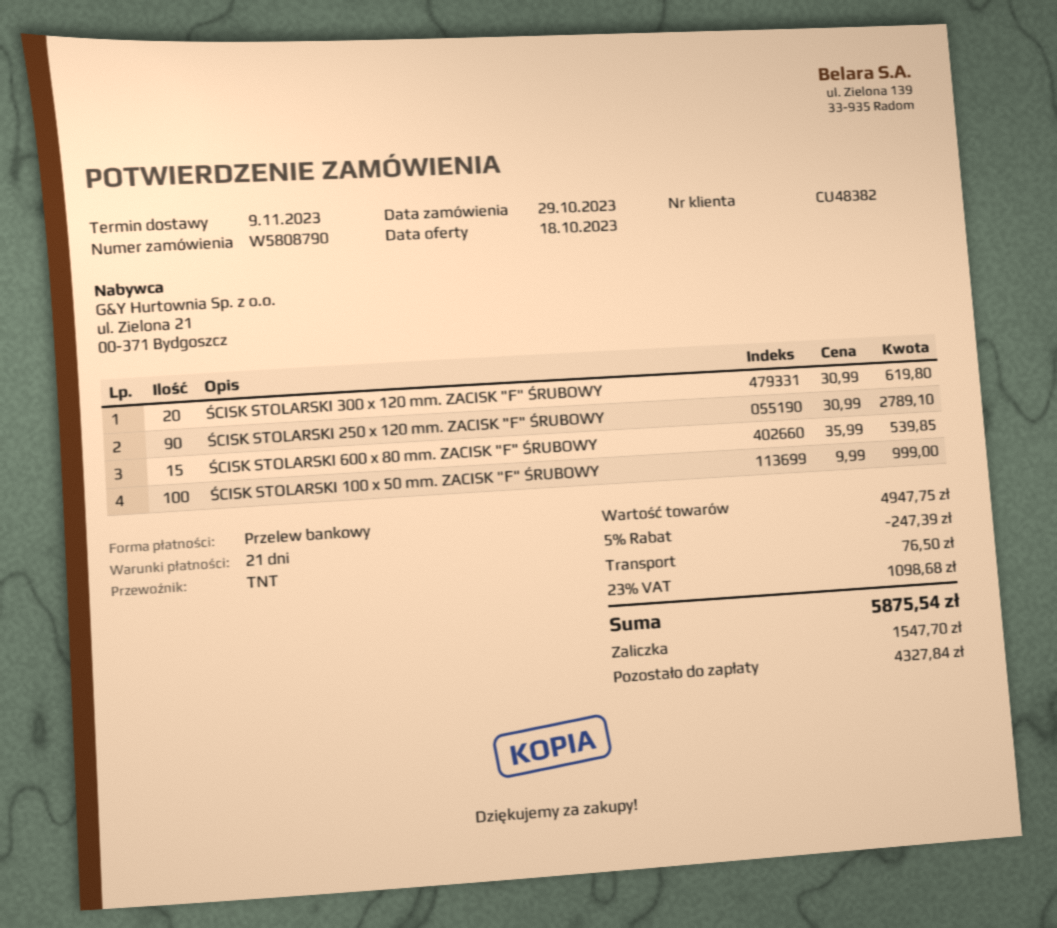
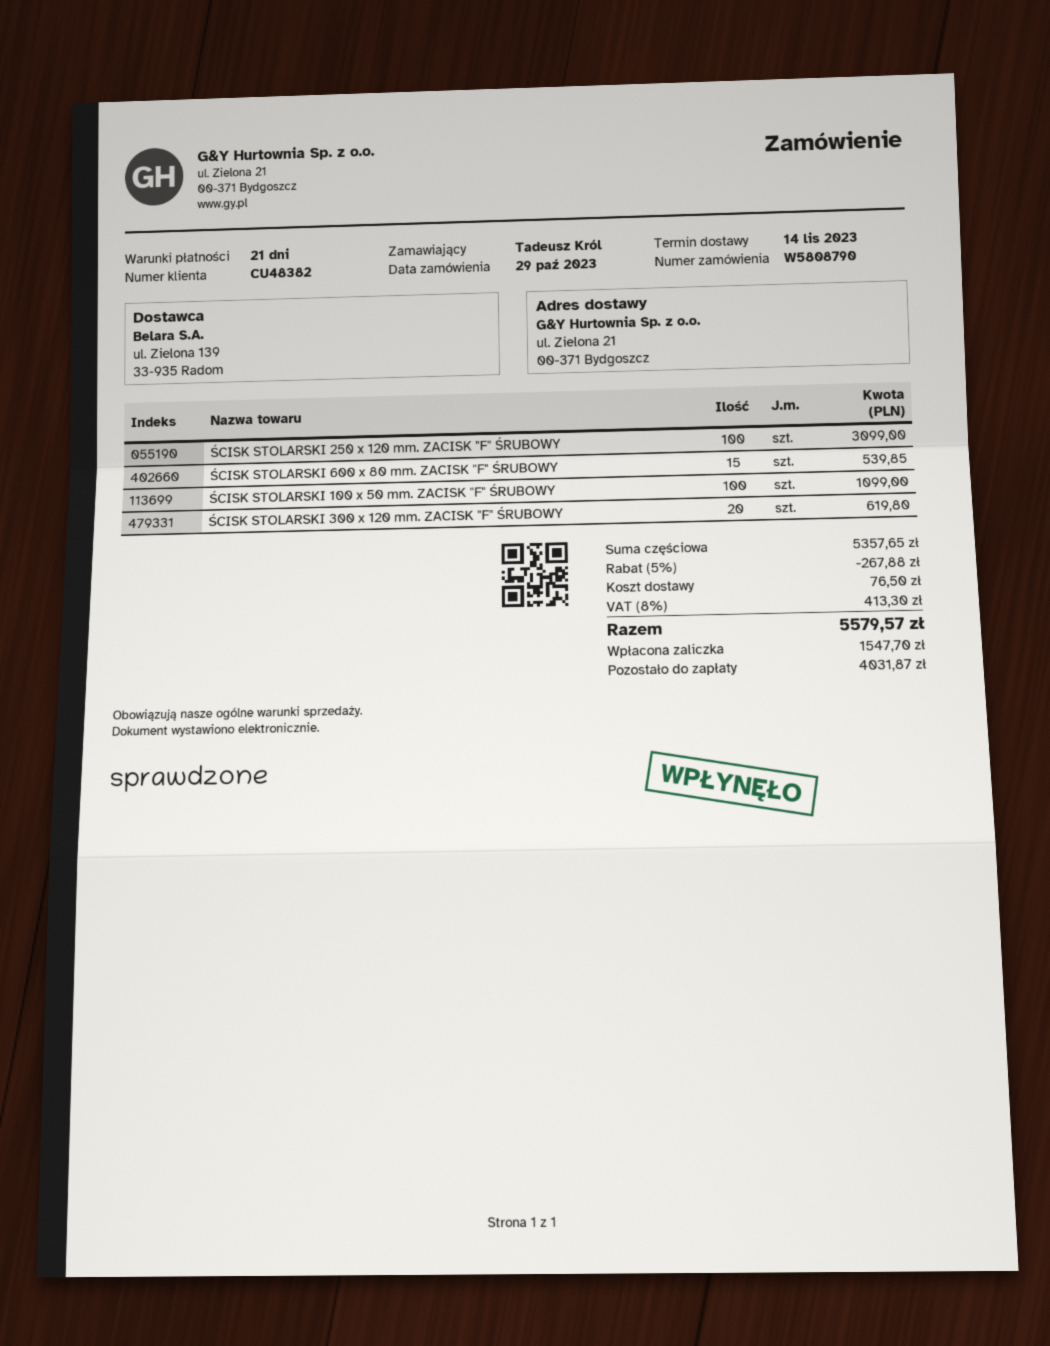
delivery date: 2023-11-09 -> 2023-11-14
ŚCISK STOLARSKI 250 x 120 mm. ZACISK "F" ŚRUBOWY: 90 for 2789.10 -> 100 for 3099.00
ŚCISK STOLARSKI 100 x 50 mm. ZACISK "F" ŚRUBOWY: 100 for 999.00 -> 100 for 1099.00
subtotal: 4947.75 -> 5357.65
discount: 5% = 247.39 -> 5% = 267.88
tax: 23% = 1098.68 -> 8% = 413.30
total: 5875.54 -> 5579.57
balance: 4327.84 -> 4031.87

